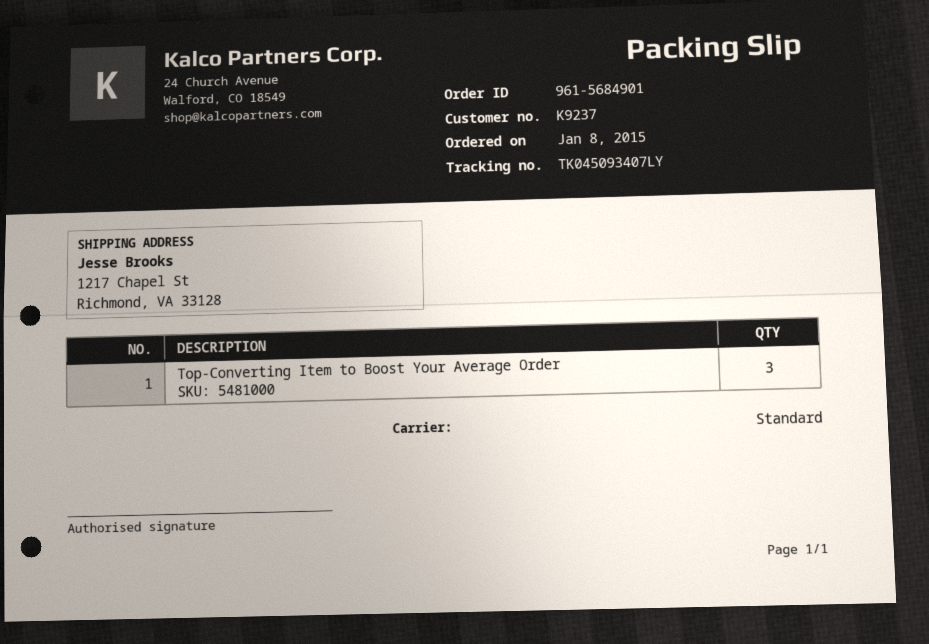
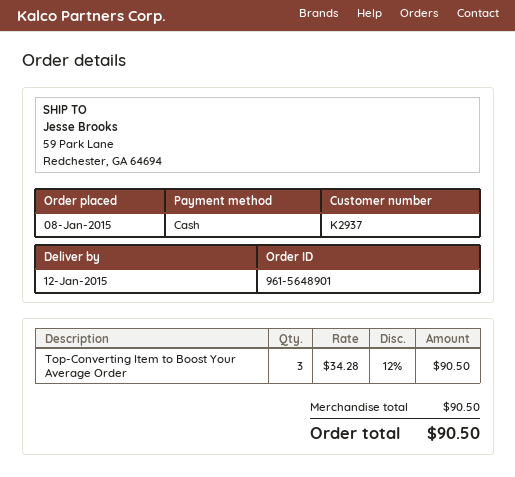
order number: 961-5684901 -> 961-5648901
customer number: K9237 -> K2937
ship to: 1217 Chapel St, Richmond, VA 33128 -> 59 Park Lane, Redchester, GA 64694

